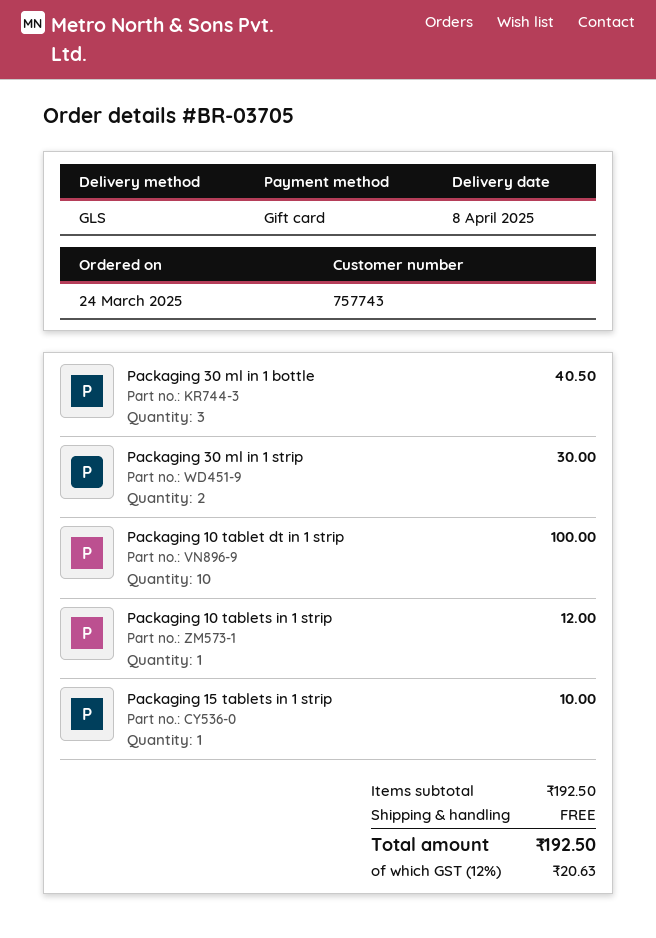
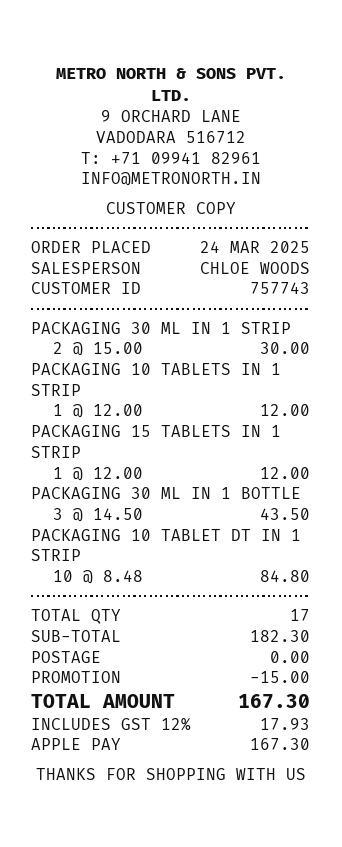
payment method: gift card -> Apple Pay
Packaging 30 ml in 1 bottle: 3 for 40.50 -> 3 for 43.50
Packaging 10 tablet dt in 1 strip: 10 for 100.00 -> 10 for 84.80
Packaging 15 tablets in 1 strip: 1 for 10.00 -> 1 for 12.00
subtotal: 192.50 -> 182.30
discount: none -> 15.00
tax: 12% = 20.63 -> 12% = 17.93
total: 192.50 -> 167.30

